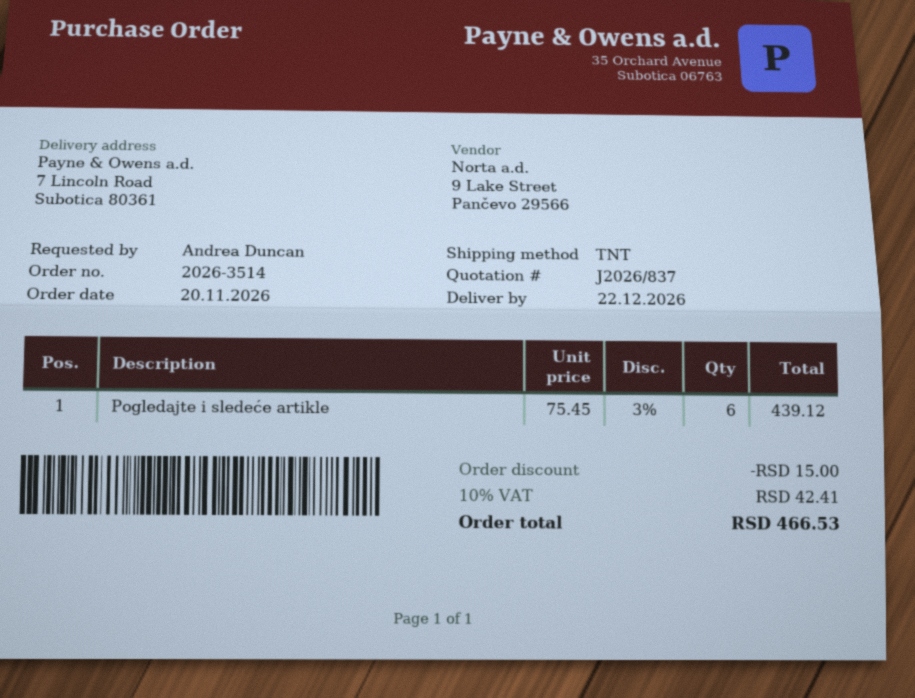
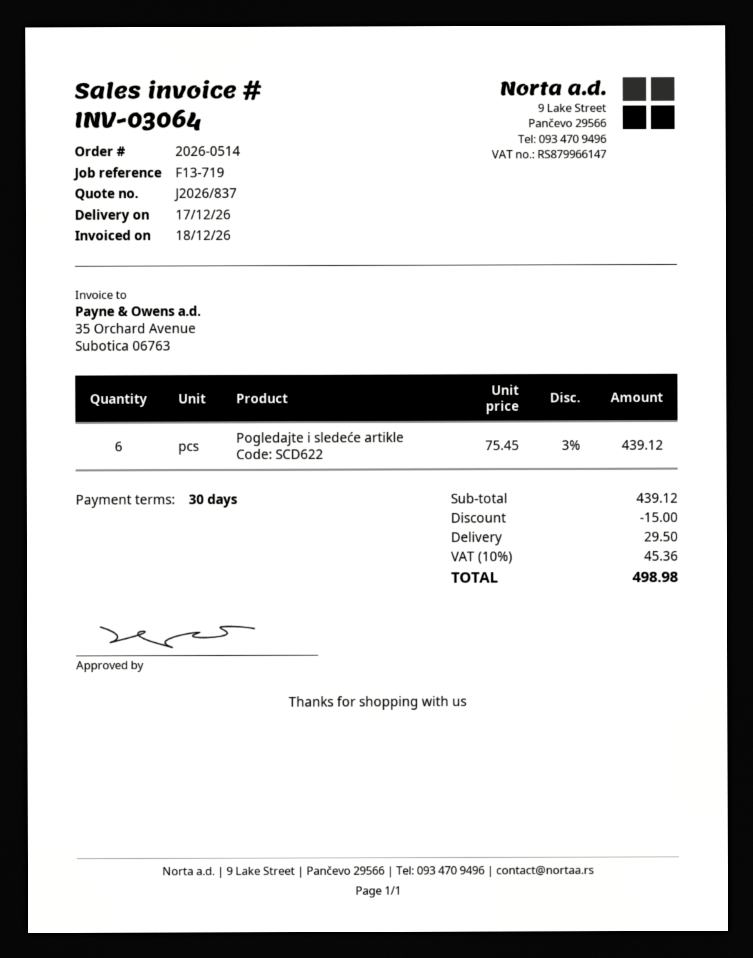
order number: 2026-3514 -> 2026-0514
delivery date: 2026-12-22 -> 2026-12-17
shipping: none -> 29.50
tax: 10% = 42.41 -> 10% = 45.36
total: 466.53 -> 498.98

